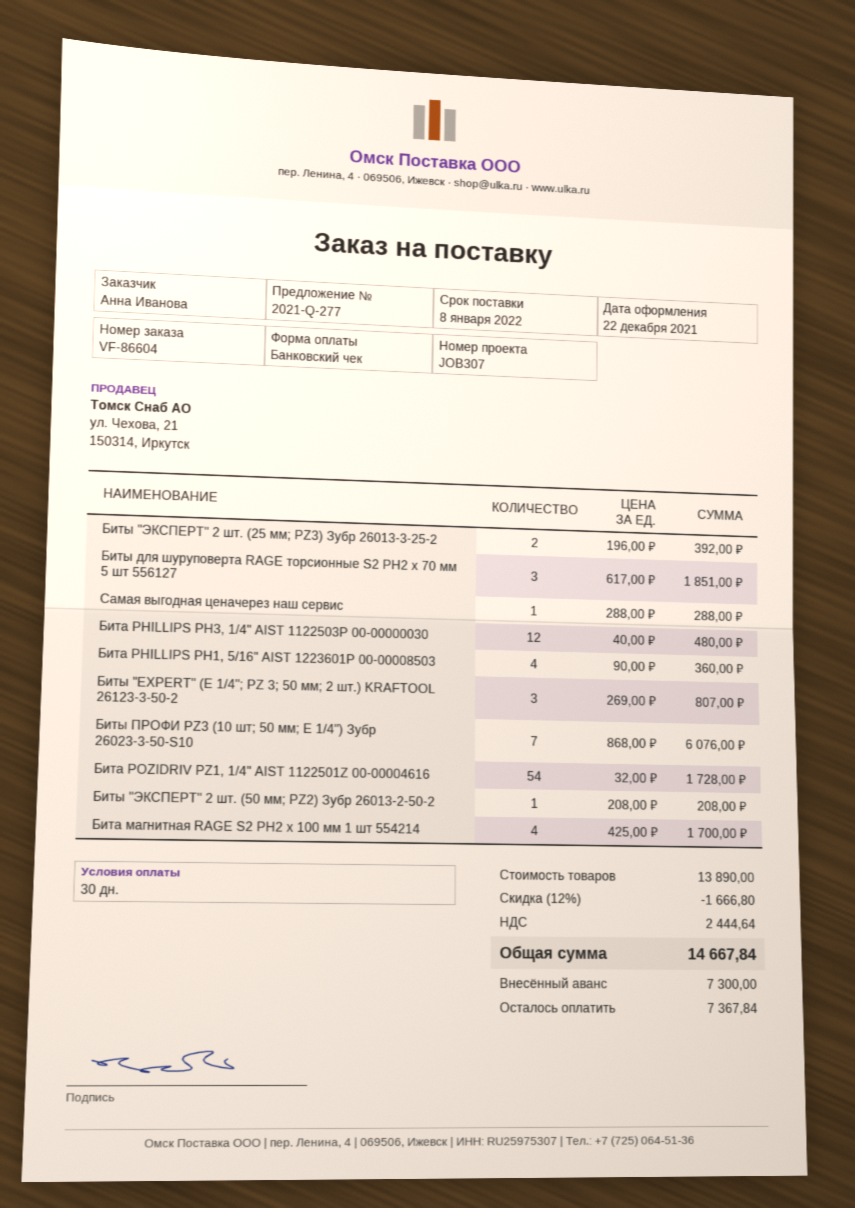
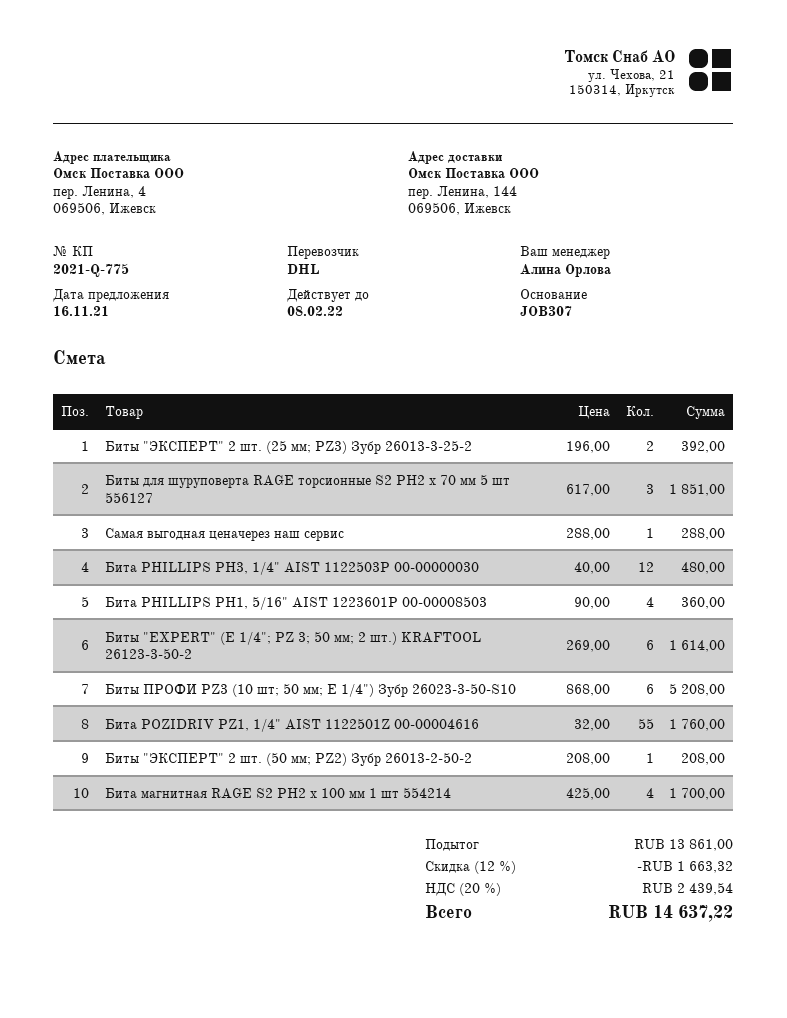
quote number: 2021-Q-277 -> 2021-Q-775
Биты "EXPERT" (E 1/4"; PZ 3; 50 мм; 2 шт.) KRAFTOOL 26123-3-50-2: 3 x 269.00 = 807.00 -> 6 x 269.00 = 1614.00
Биты ПРОФИ PZ3 (10 шт; 50 мм; E 1/4") Зубр 26023-3-50-S10: 7 x 868.00 = 6076.00 -> 6 x 868.00 = 5208.00
Бита POZIDRIV PZ1, 1/4" AIST 1122501Z 00-00004616: 54 x 32.00 = 1728.00 -> 55 x 32.00 = 1760.00
subtotal: 13890.00 -> 13861.00
discount: 12% = 1666.80 -> 12% = 1663.32
tax: 2444.64 -> 2439.54
total: 14667.84 -> 14637.22

